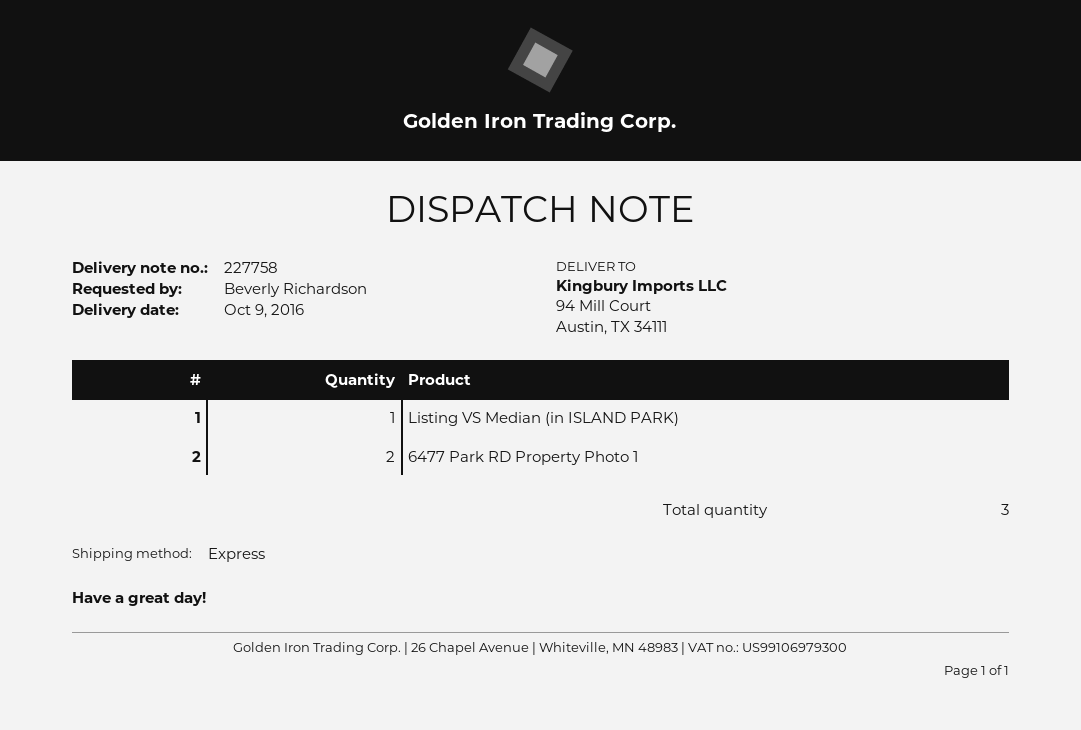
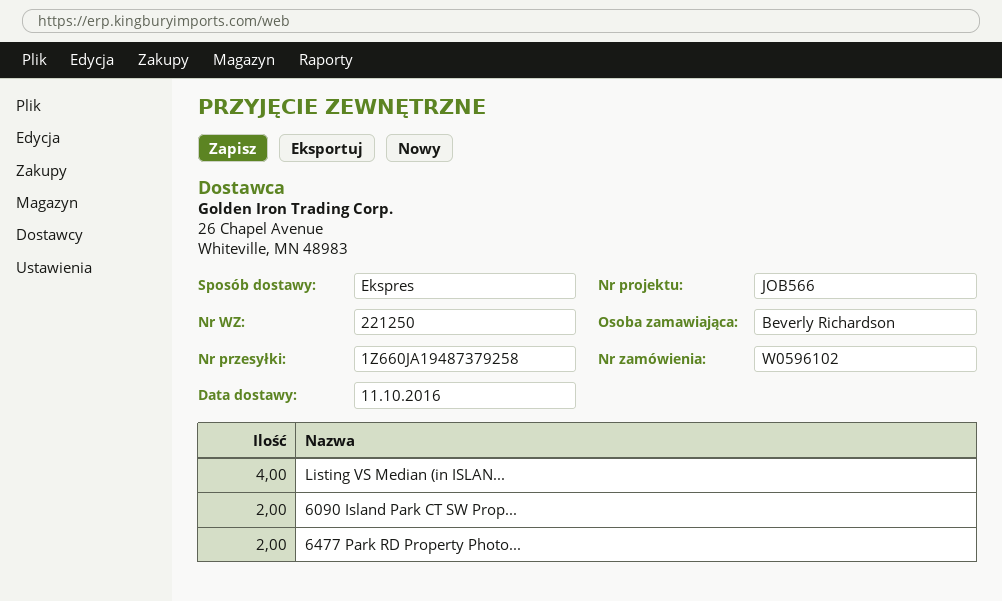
delivery note number: 227758 -> 221250
delivery date: 2016-10-09 -> 2016-10-11
Listing VS Median (in ISLAND PARK): 1 -> 4
6090 Island Park CT SW Prop...: none -> 2

